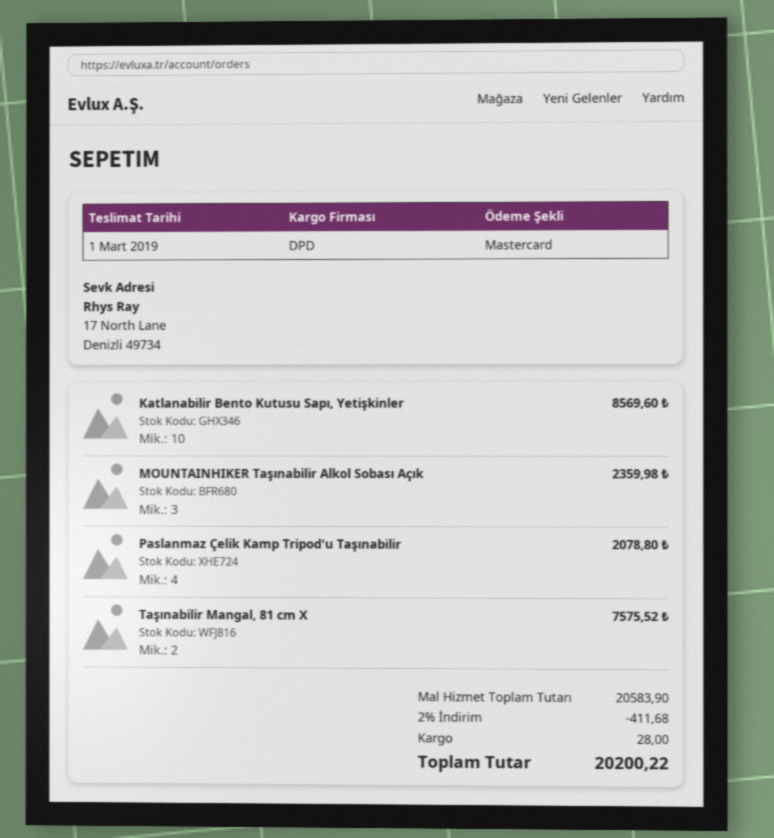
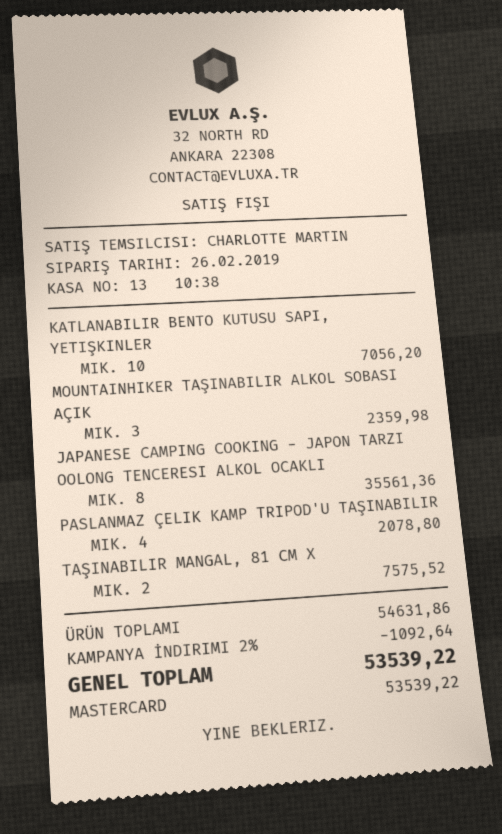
Katlanabilir Bento Kutusu Sapı, Yetişkinler: 10 for 8569.60 -> 10 for 7056.20
JAPANESE CAMPING COOKING - JAPON TARZI OOLONG TENCERESI ALKOL OCAKLI: none -> 8 for 35561.36
subtotal: 20583.90 -> 54631.86
discount: 2% = 411.68 -> 2% = 1092.64
shipping: 28.00 -> none
total: 20200.22 -> 53539.22

